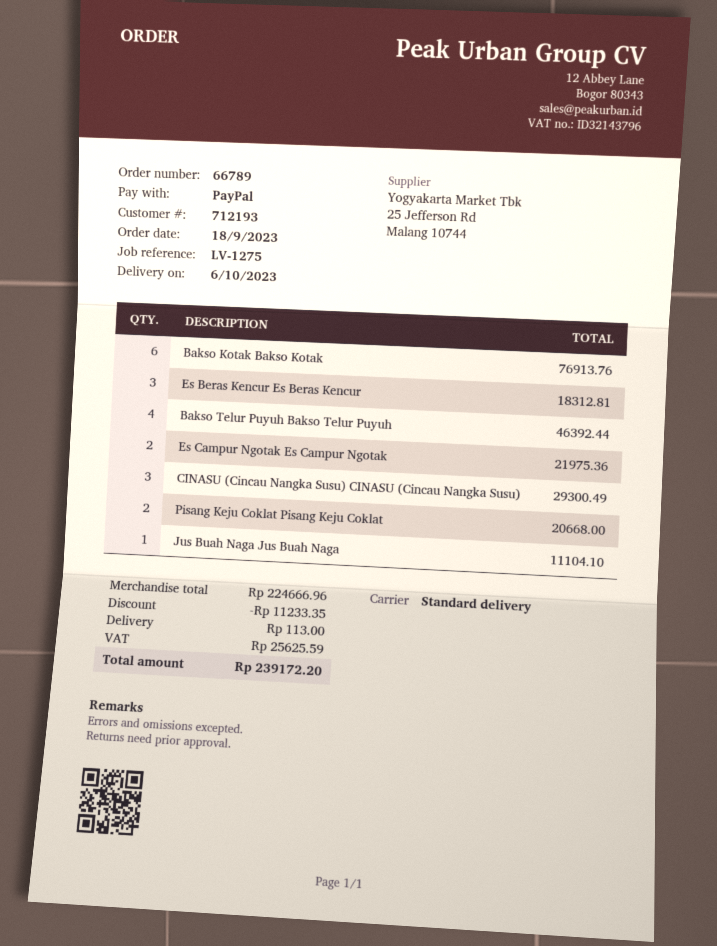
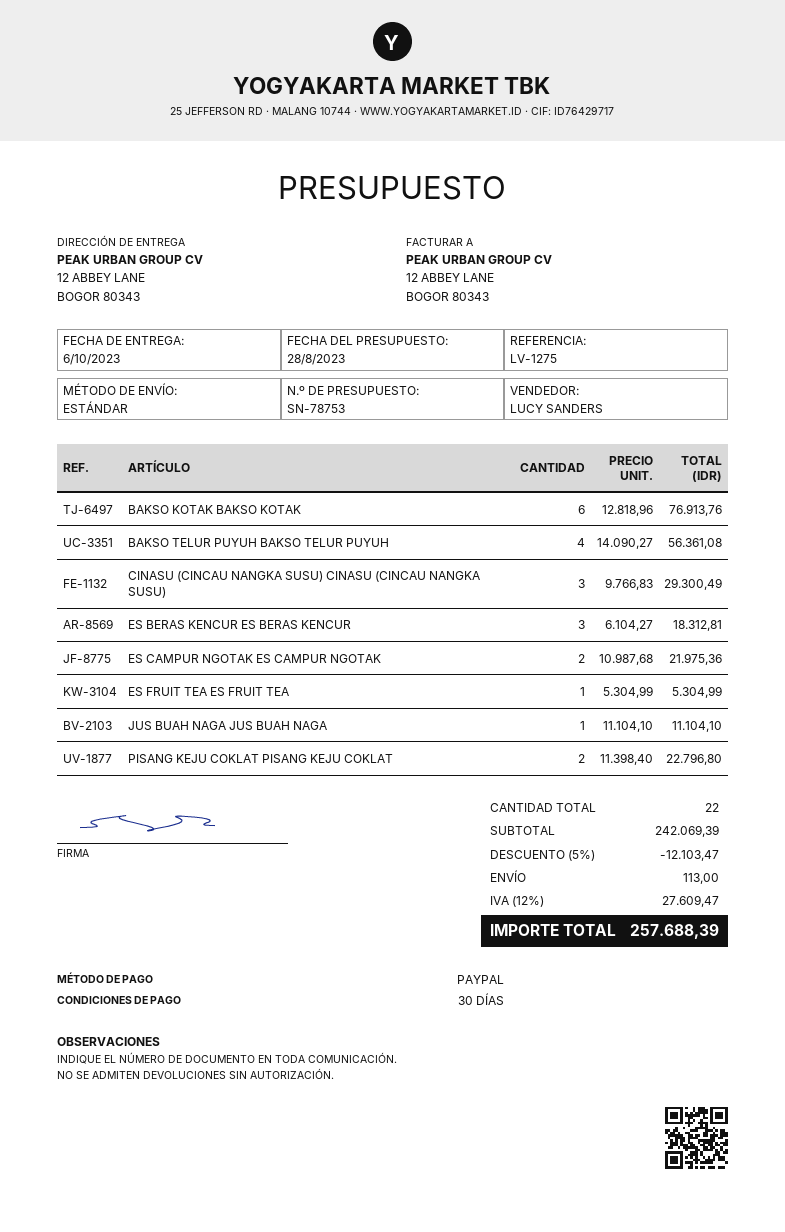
Bakso Telur Puyuh Bakso Telur Puyuh: 4 for 46392.44 -> 4 for 56361.08
Pisang Keju Coklat Pisang Keju Coklat: 2 for 20668.00 -> 2 for 22796.80
ES FRUIT TEA ES FRUIT TEA: none -> 1 for 5304.99
subtotal: 224666.96 -> 242069.39
discount: 11233.35 -> 12103.47
tax: 25625.59 -> 27609.47
total: 239172.20 -> 257688.39

